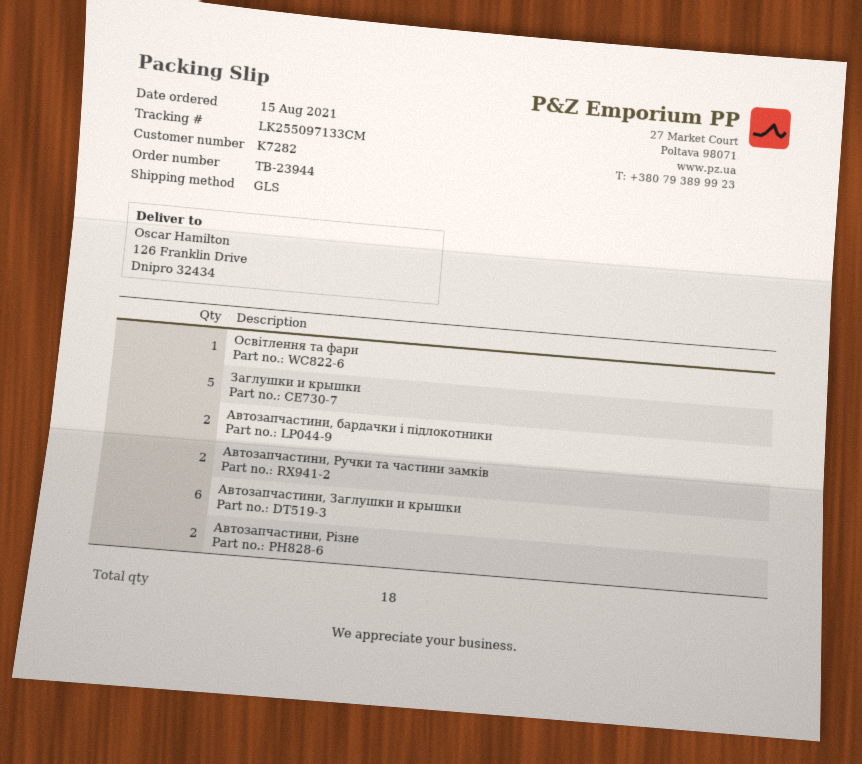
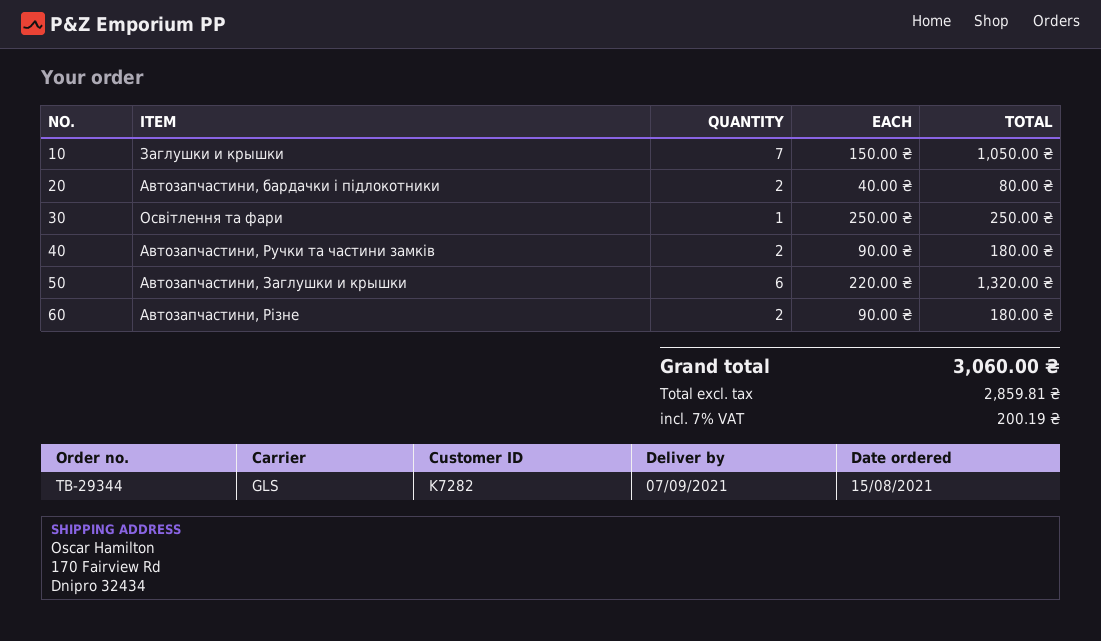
order number: TB-23944 -> TB-29344
ship to: 126 Franklin Drive, Dnipro 32434 -> 170 Fairview Rd, Dnipro 32434
Заглушки и крышки: 5 -> 7

